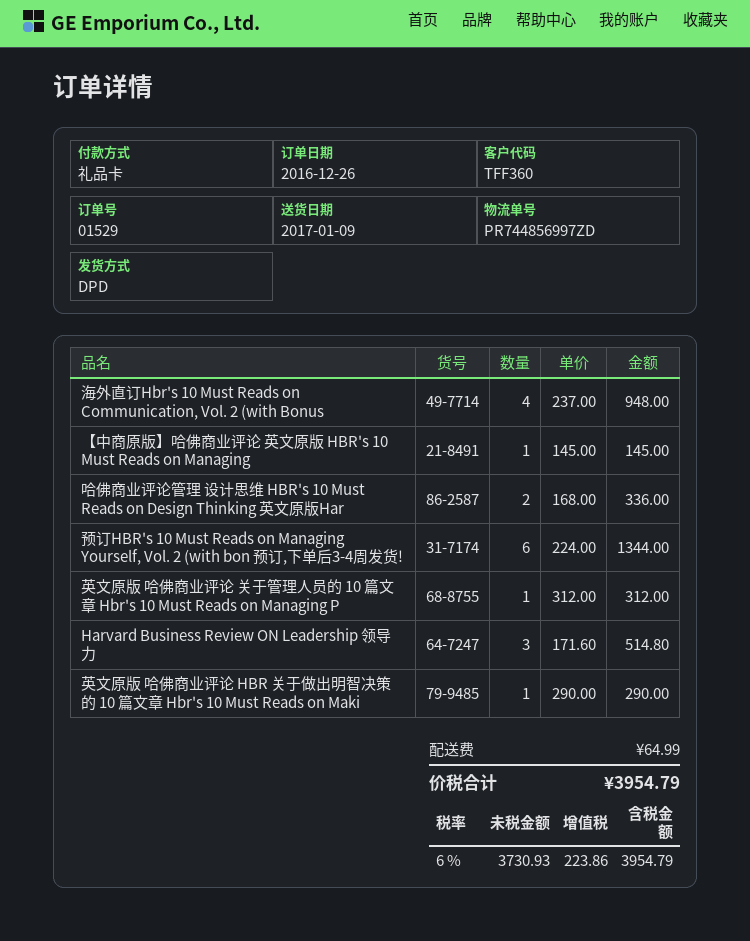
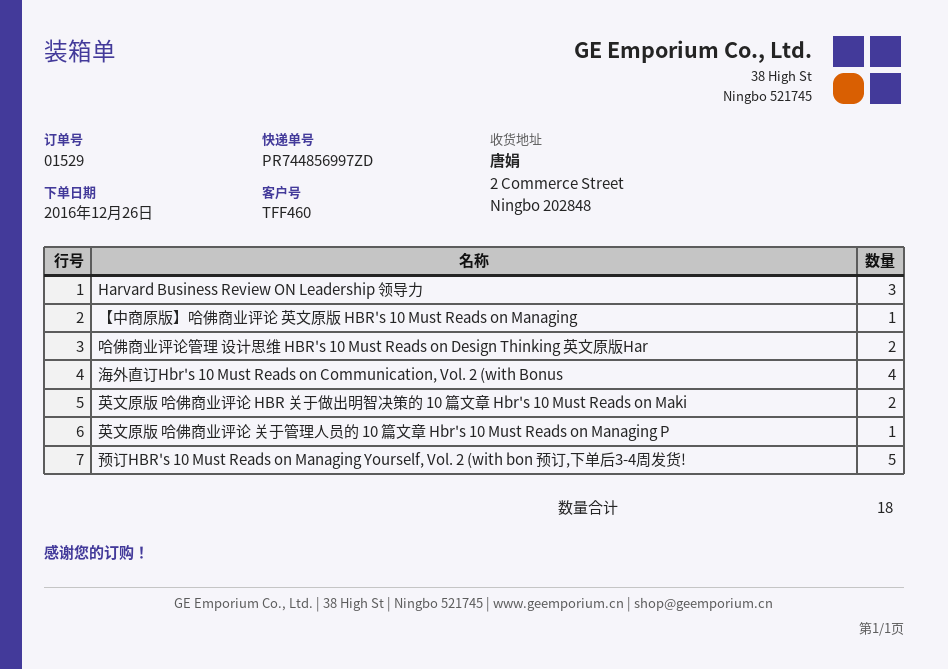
customer number: TFF360 -> TFF460
预订HBR's 10 Must Reads on Managing Yourself, Vol. 2 (with bon 预订,下单后3-4周发货!: 6 -> 5
英文原版 哈佛商业评论 HBR 关于做出明智决策的 10 篇文章 Hbr's 10 Must Reads on Maki: 1 -> 2

